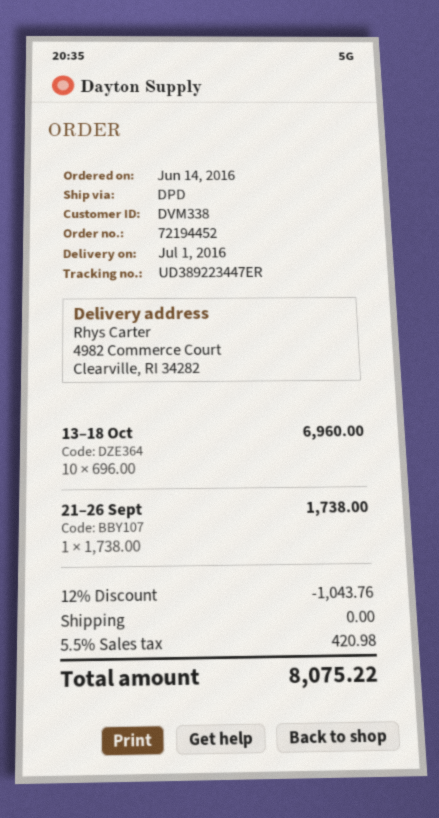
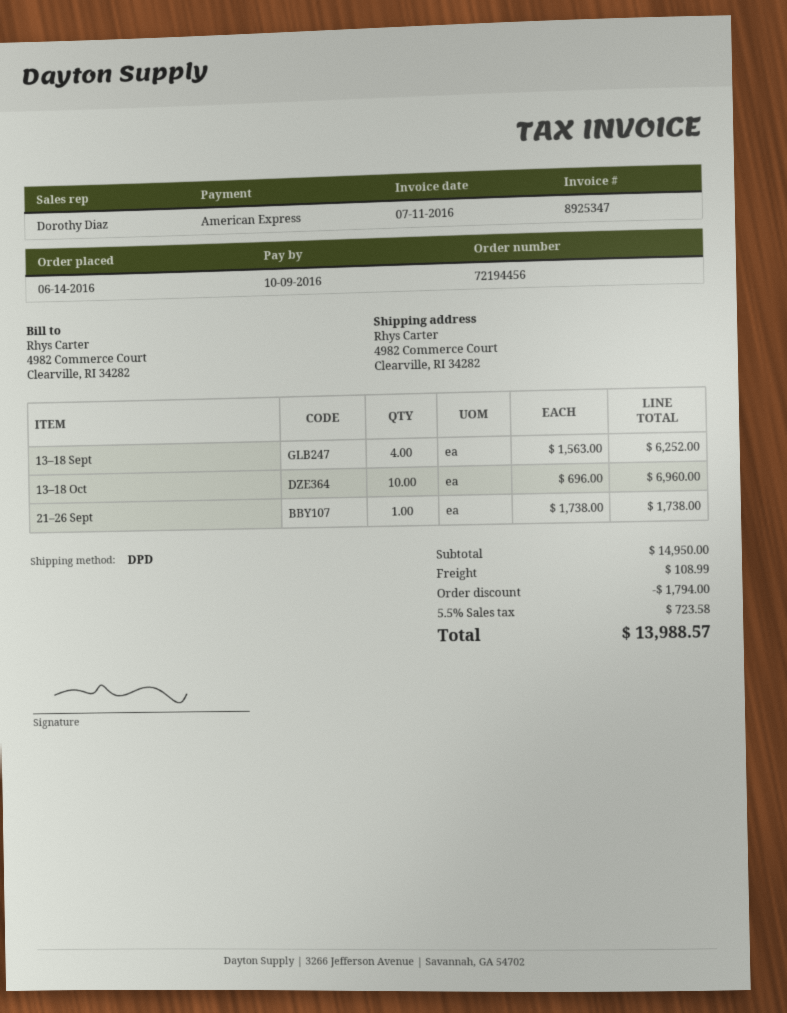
order number: 72194452 -> 72194456
13–18 Sept: none -> 4 x 1563.00 = 6252.00
discount: 1043.76 -> 1794.00
shipping: 0.00 -> 108.99
tax: 5.5% = 420.98 -> 5.5% = 723.58
total: 8075.22 -> 13988.57

